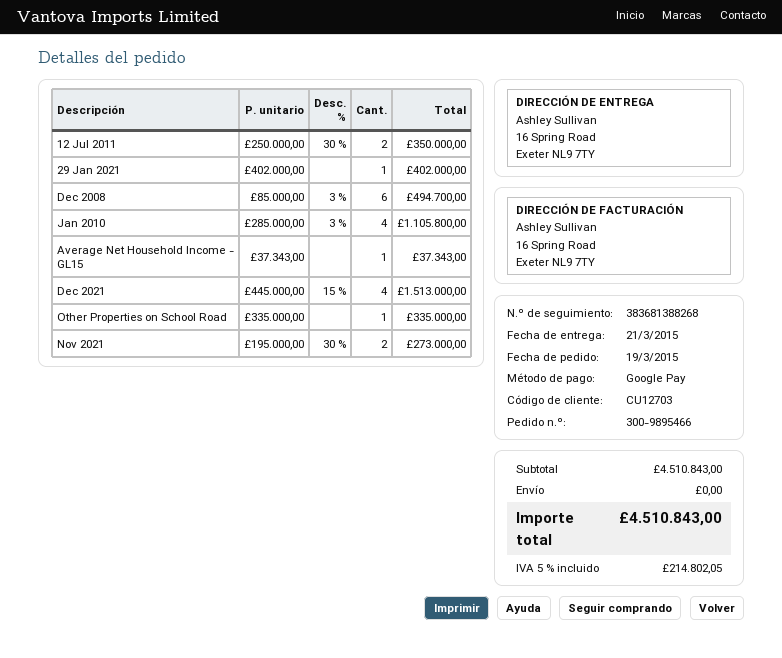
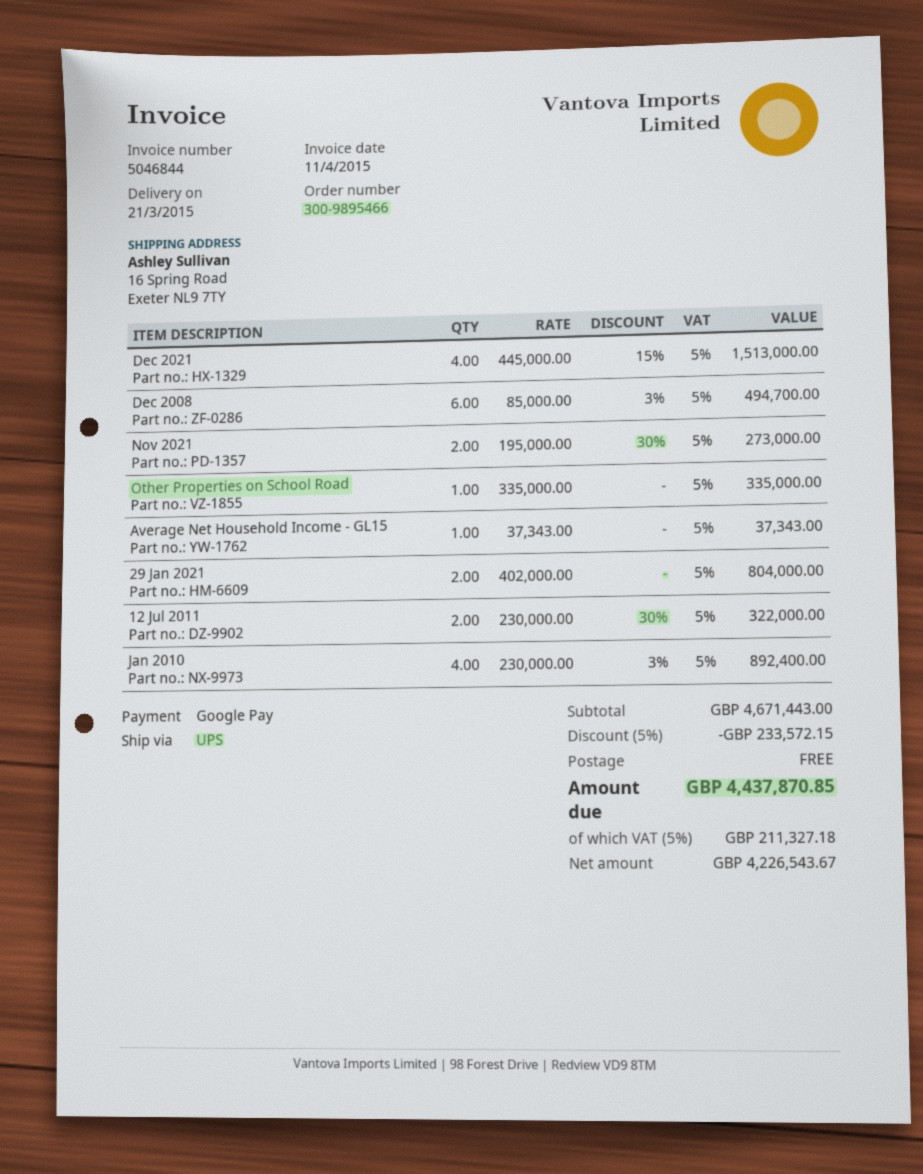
12 Jul 2011: 2 x 250000.00 - 30% = 350000.00 -> 2 x 230000.00 - 30% = 322000.00
29 Jan 2021: 1 x 402000.00 = 402000.00 -> 2 x 402000.00 = 804000.00
Jan 2010: 4 x 285000.00 - 3% = 1105800.00 -> 4 x 230000.00 - 3% = 892400.00
subtotal: 4510843.00 -> 4671443.00
discount: none -> 5% = 233572.15
tax: 5% = 214802.05 -> 5% = 211327.18
total: 4510843.00 -> 4437870.85

